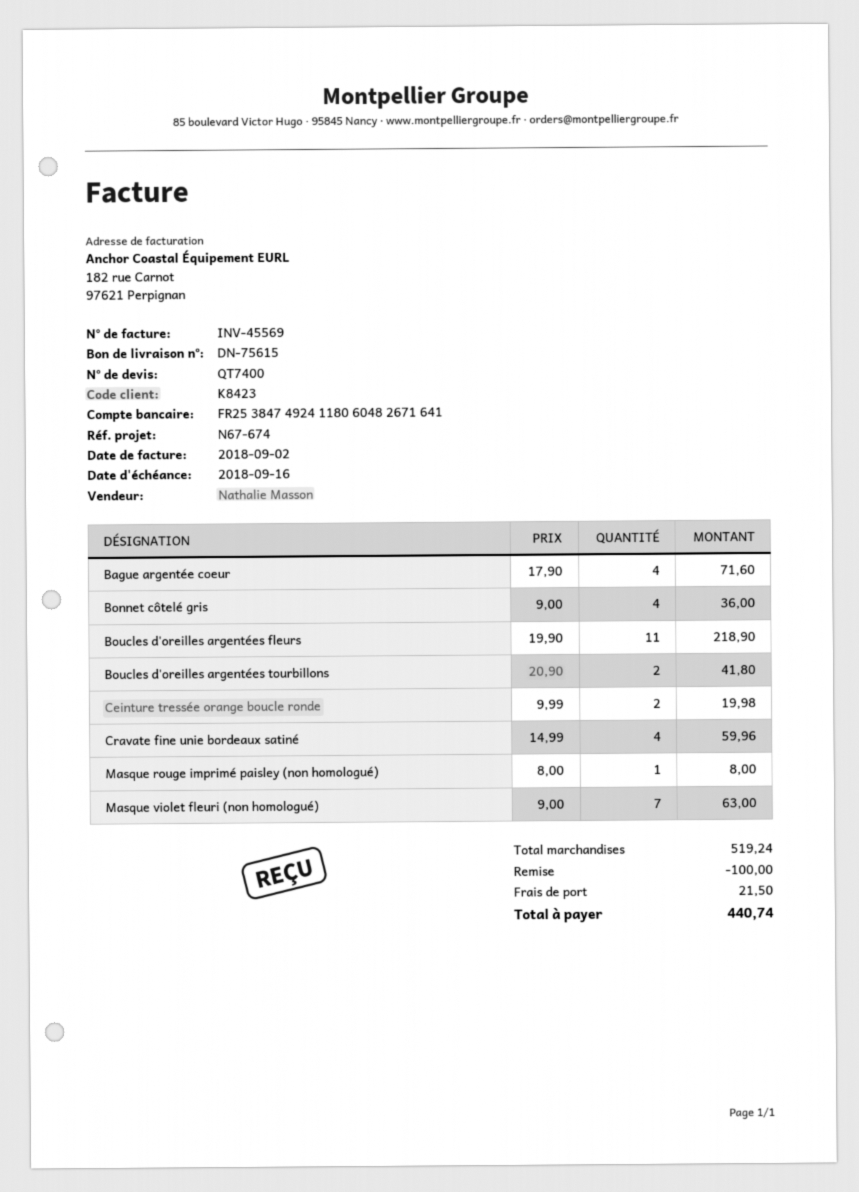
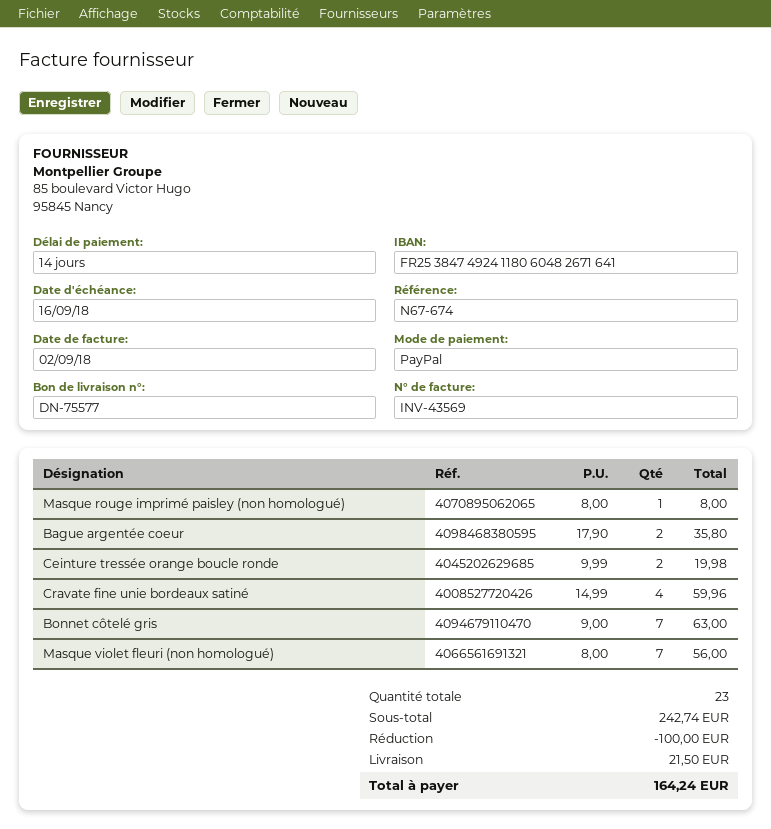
delivery note number: DN-75615 -> DN-75577
invoice number: INV-45569 -> INV-43569
Bague argentée coeur: 4 x 17.90 = 71.60 -> 2 x 17.90 = 35.80
Bonnet côtelé gris: 4 x 9.00 = 36.00 -> 7 x 9.00 = 63.00
Boucles d'oreilles argentées fleurs: 11 x 19.90 = 218.90 -> none
Boucles d'oreilles argentées tourbillons: 2 x 20.90 = 41.80 -> none
Masque violet fleuri (non homologué): 7 x 9.00 = 63.00 -> 7 x 8.00 = 56.00
subtotal: 519.24 -> 242.74
total: 440.74 -> 164.24

